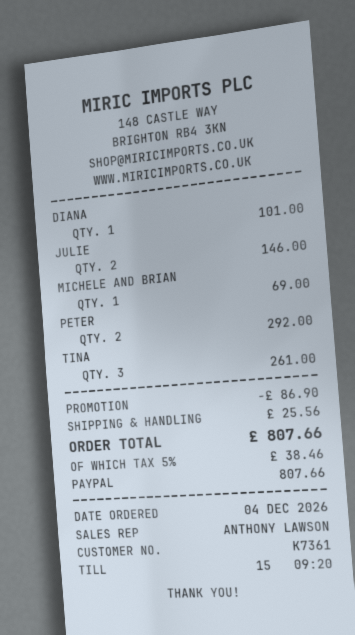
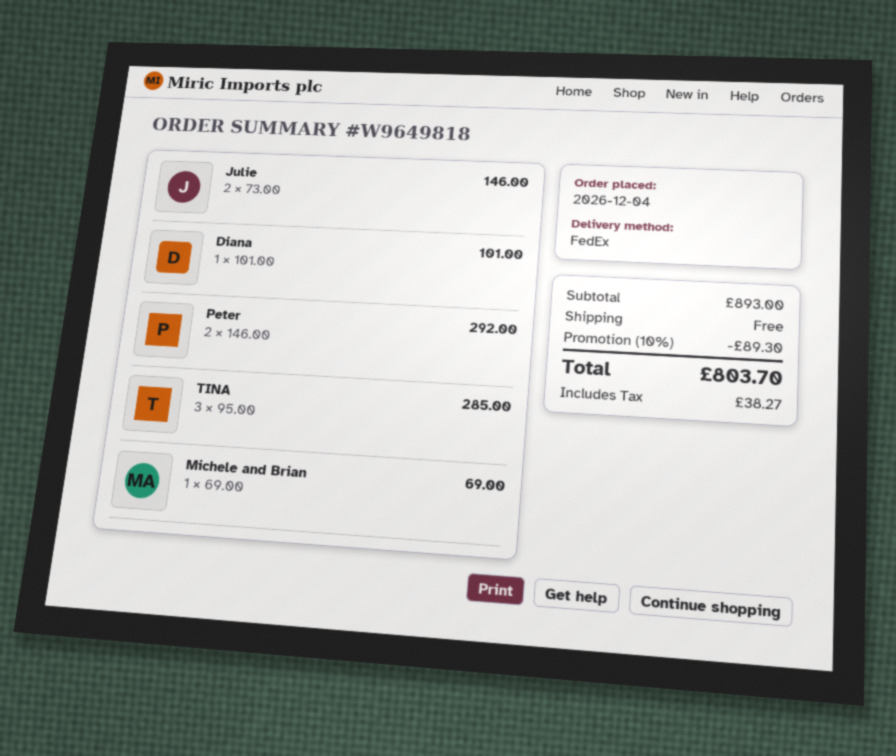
TINA: 3 for 261.00 -> 3 for 285.00
discount: 86.90 -> 89.30
shipping: 25.56 -> 0.00
tax: 38.46 -> 38.27
total: 807.66 -> 803.70

